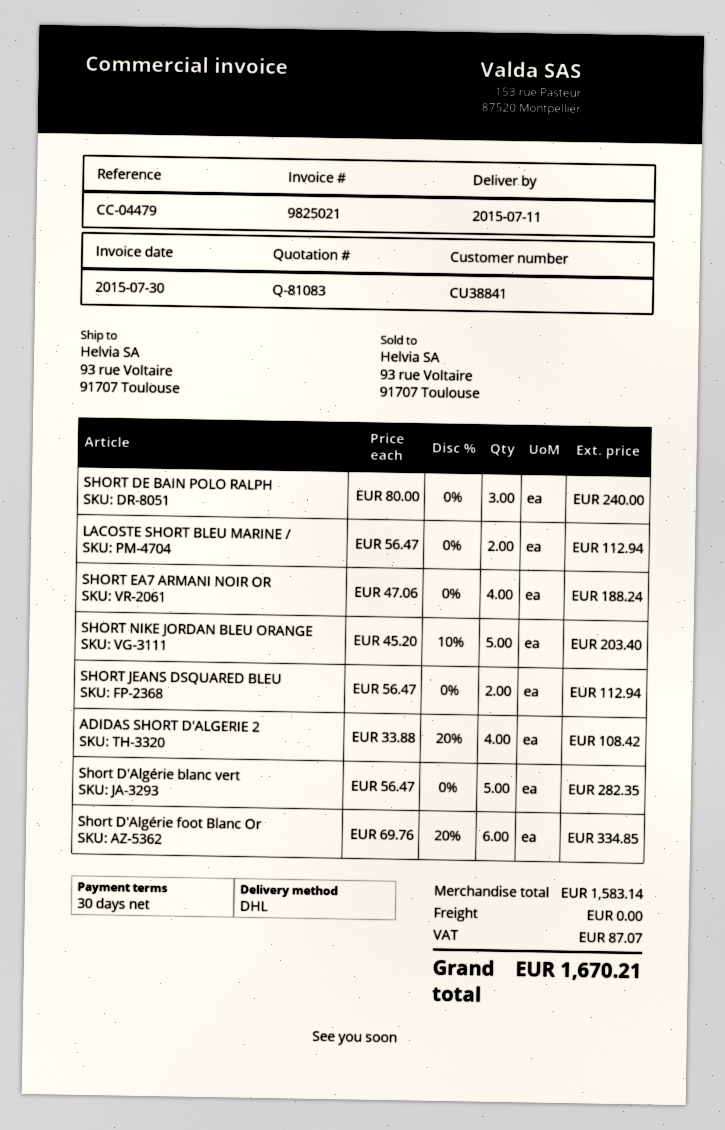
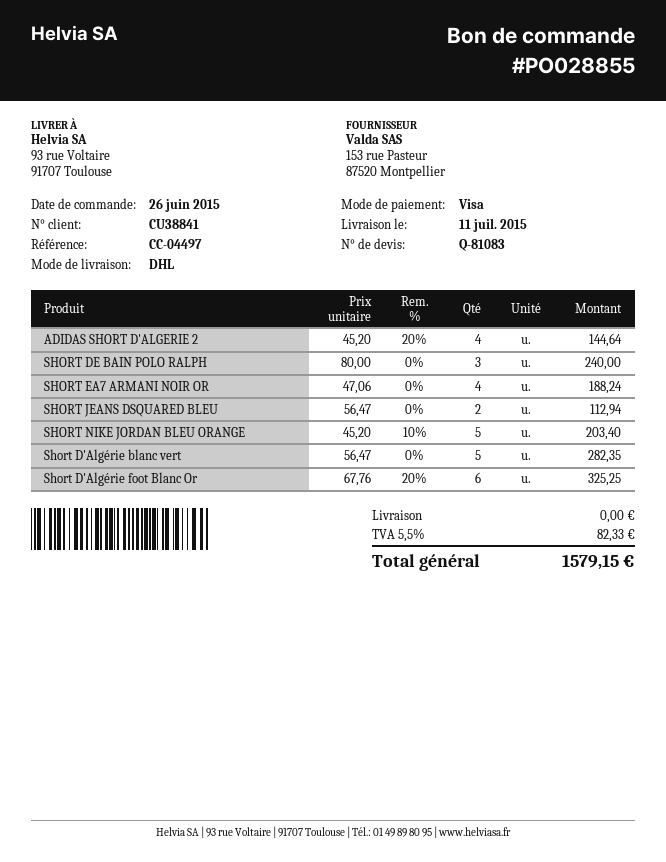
reference: CC-04479 -> CC-04497
LACOSTE SHORT BLEU MARINE /: 2 x 56.47 = 112.94 -> none
ADIDAS SHORT D'ALGERIE 2: 4 x 33.88 - 20% = 108.42 -> 4 x 45.20 - 20% = 144.64
Short D'Algérie foot Blanc Or: 6 x 69.76 - 20% = 334.85 -> 6 x 67.76 - 20% = 325.25
tax: 87.07 -> 82.33
total: 1670.21 -> 1579.15

